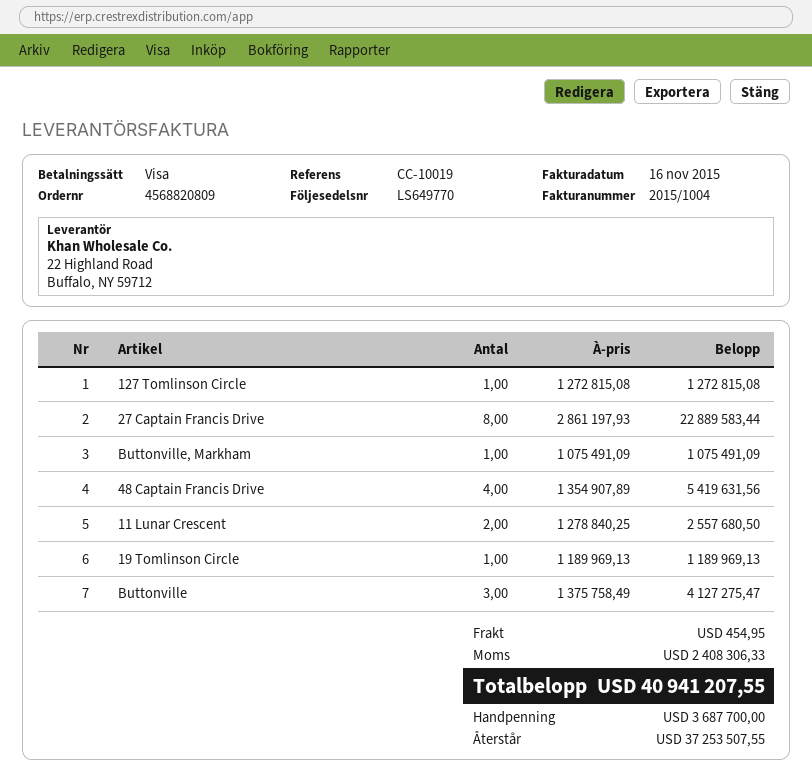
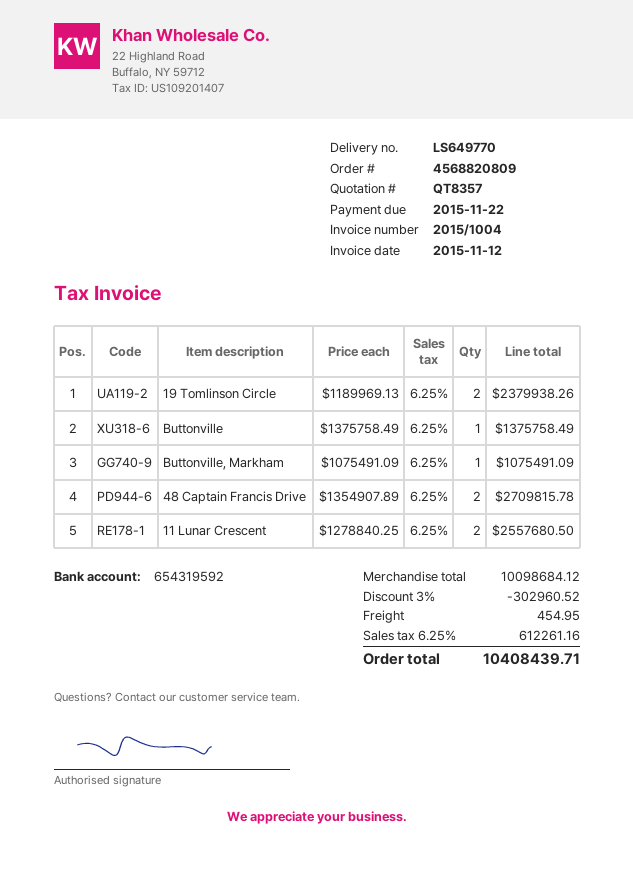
invoice date: 2015-11-16 -> 2015-11-12
127 Tomlinson Circle: 1 x 1272815.08 = 1272815.08 -> none
27 Captain Francis Drive: 8 x 2861197.93 = 22889583.44 -> none
48 Captain Francis Drive: 4 x 1354907.89 = 5419631.56 -> 2 x 1354907.89 = 2709815.78
19 Tomlinson Circle: 1 x 1189969.13 = 1189969.13 -> 2 x 1189969.13 = 2379938.26
Buttonville: 3 x 1375758.49 = 4127275.47 -> 1 x 1375758.49 = 1375758.49
discount: none -> 3% = 302960.52
tax: 2408306.33 -> 612261.16
total: 40941207.55 -> 10408439.71

